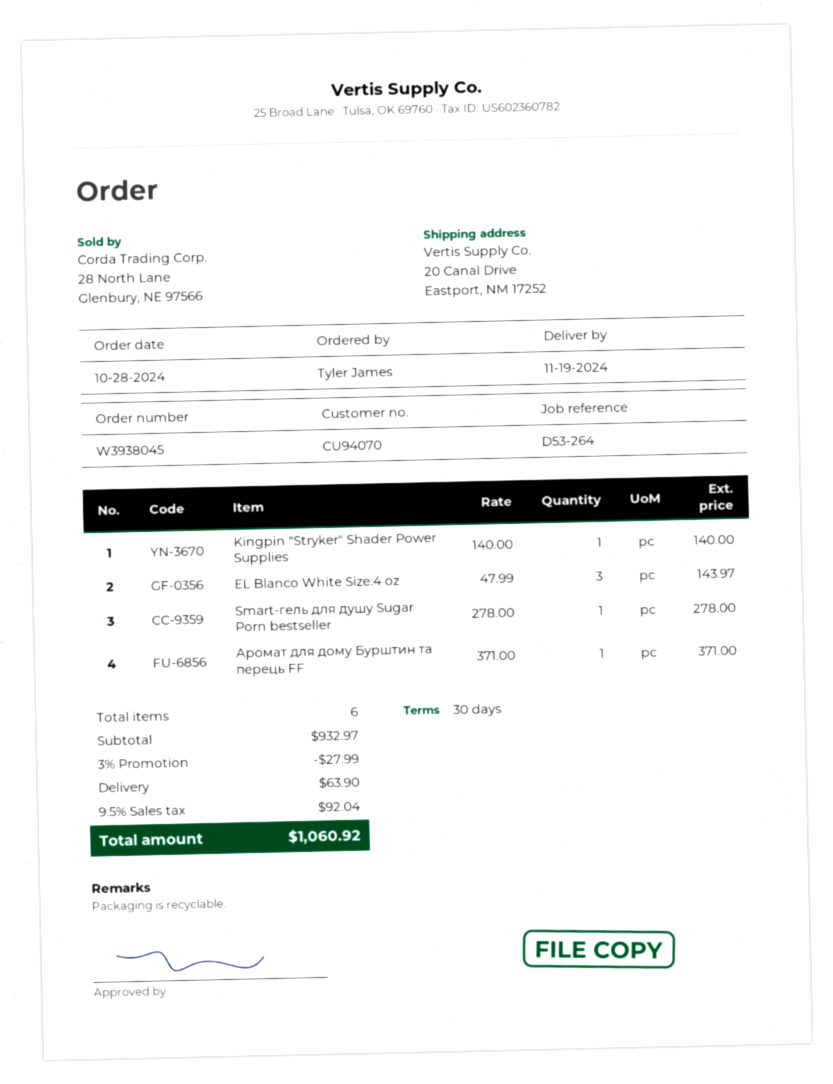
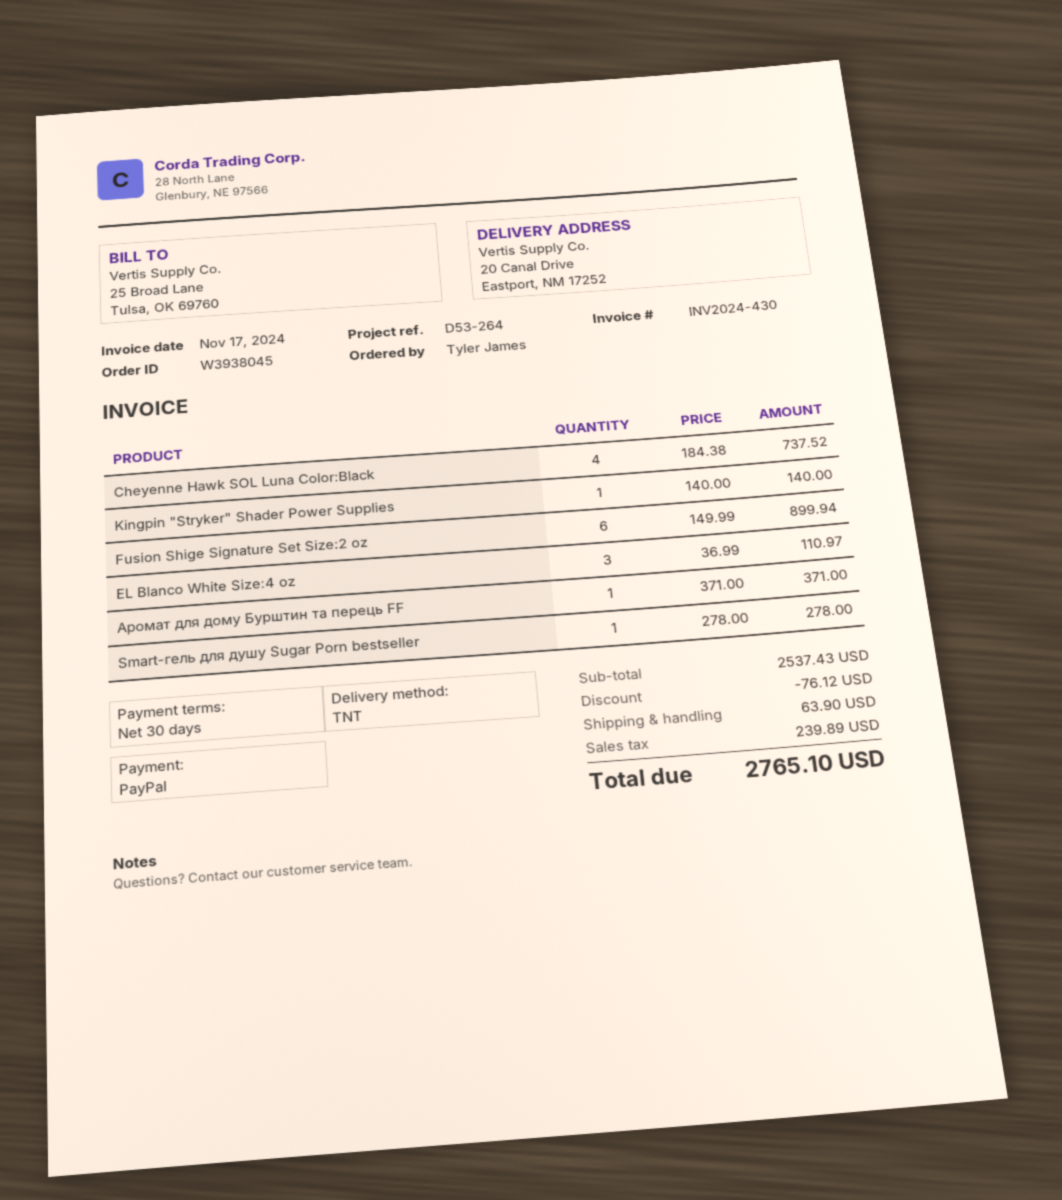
EL Blanco White Size:4 oz: 3 x 47.99 = 143.97 -> 3 x 36.99 = 110.97
Cheyenne Hawk SOL Luna Color:Black: none -> 4 x 184.38 = 737.52
Fusion Shige Signature Set Size:2 oz: none -> 6 x 149.99 = 899.94
subtotal: 932.97 -> 2537.43
discount: 27.99 -> 76.12
tax: 92.04 -> 239.89
total: 1060.92 -> 2765.10

